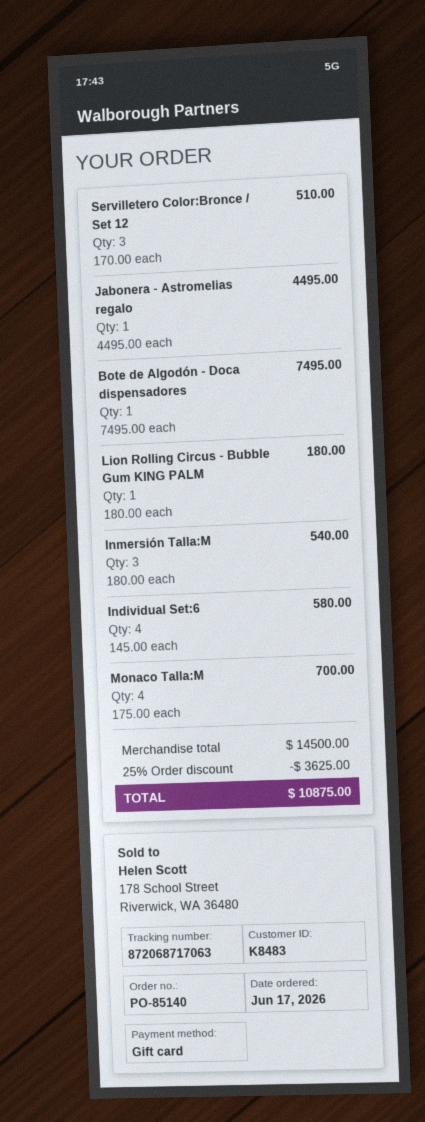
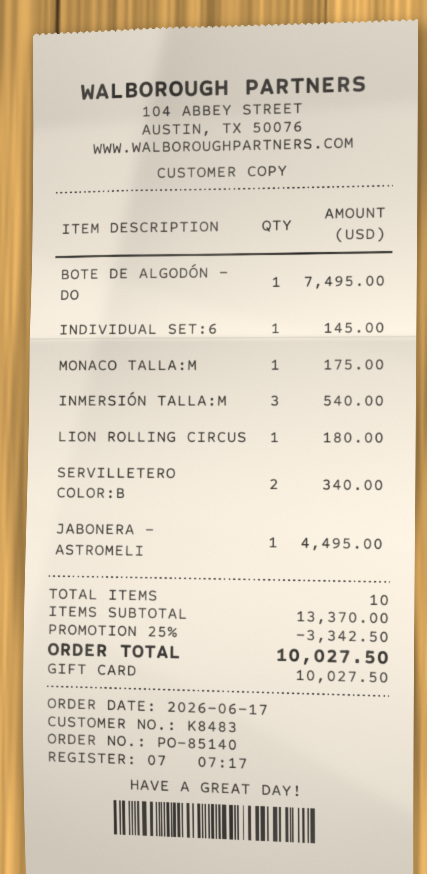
Servilletero Color:Bronce / Set 12: 3 for 510.00 -> 2 for 340.00
Individual Set:6: 4 for 580.00 -> 1 for 145.00
Monaco Talla:M: 4 for 700.00 -> 1 for 175.00
subtotal: 14500.00 -> 13370.00
discount: 25% = 3625.00 -> 25% = 3342.50
total: 10875.00 -> 10027.50

